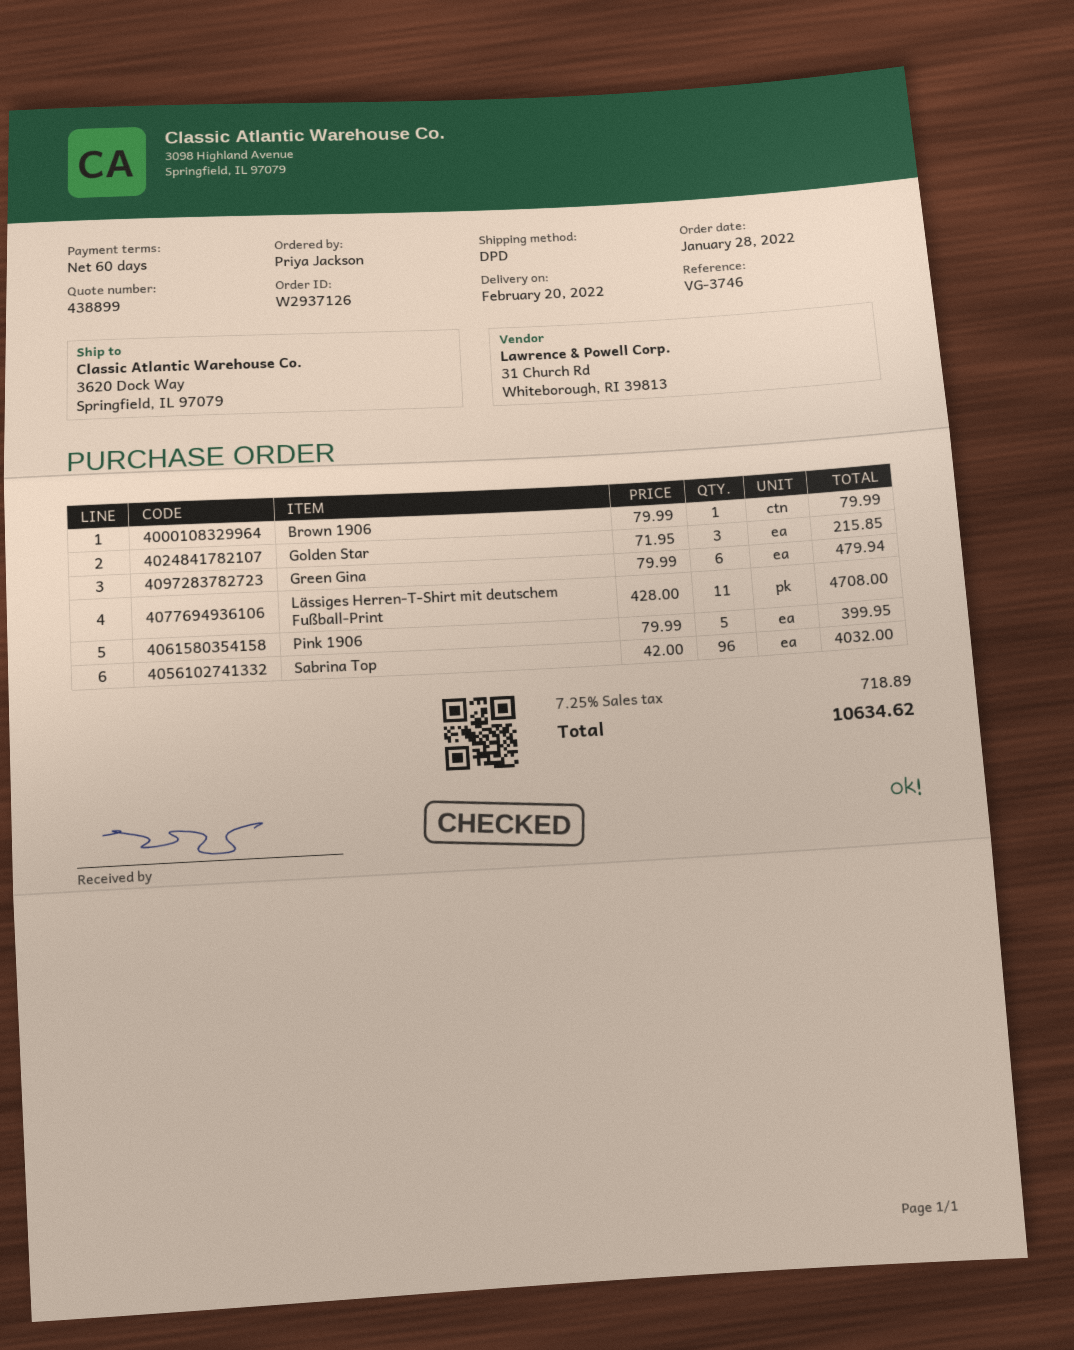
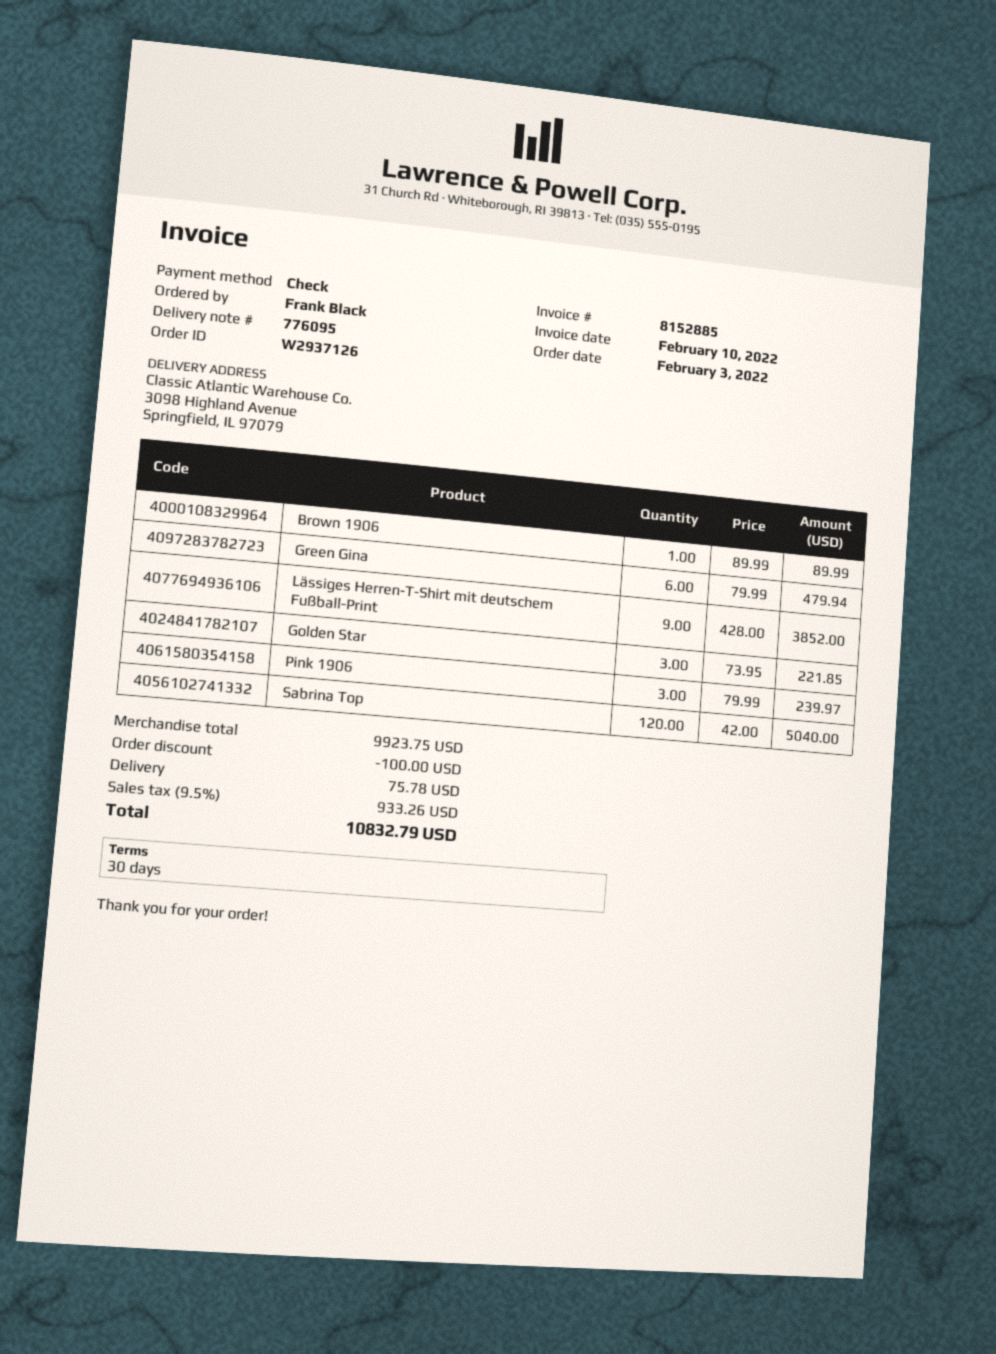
order date: 2022-01-28 -> 2022-02-03
payment terms: 60 days -> 30 days
ordered by: Priya Jackson -> Frank Black
ship to: 3620 Dock Way, Springfield, IL 97079 -> 3098 Highland Avenue, Springfield, IL 97079
Brown 1906: 1 x 79.99 = 79.99 -> 1 x 89.99 = 89.99
Golden Star: 3 x 71.95 = 215.85 -> 3 x 73.95 = 221.85
Lässiges Herren-T-Shirt mit deutschem Fußball-Print: 11 x 428.00 = 4708.00 -> 9 x 428.00 = 3852.00
Pink 1906: 5 x 79.99 = 399.95 -> 3 x 79.99 = 239.97
Sabrina Top: 96 x 42.00 = 4032.00 -> 120 x 42.00 = 5040.00
discount: none -> 100.00
shipping: none -> 75.78
tax: 7.25% = 718.89 -> 9.5% = 933.26
total: 10634.62 -> 10832.79

